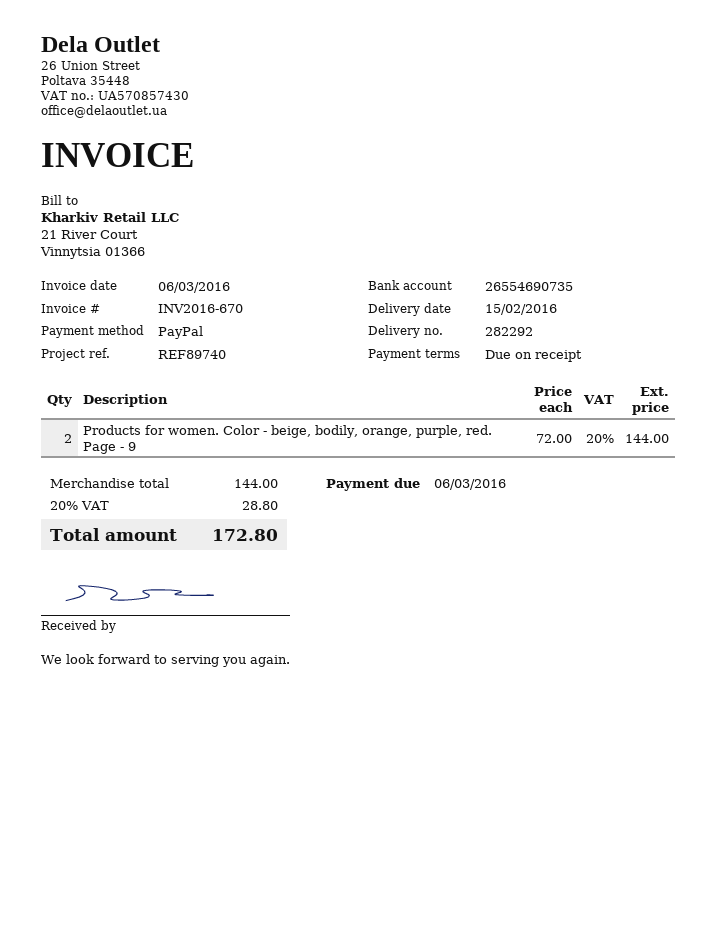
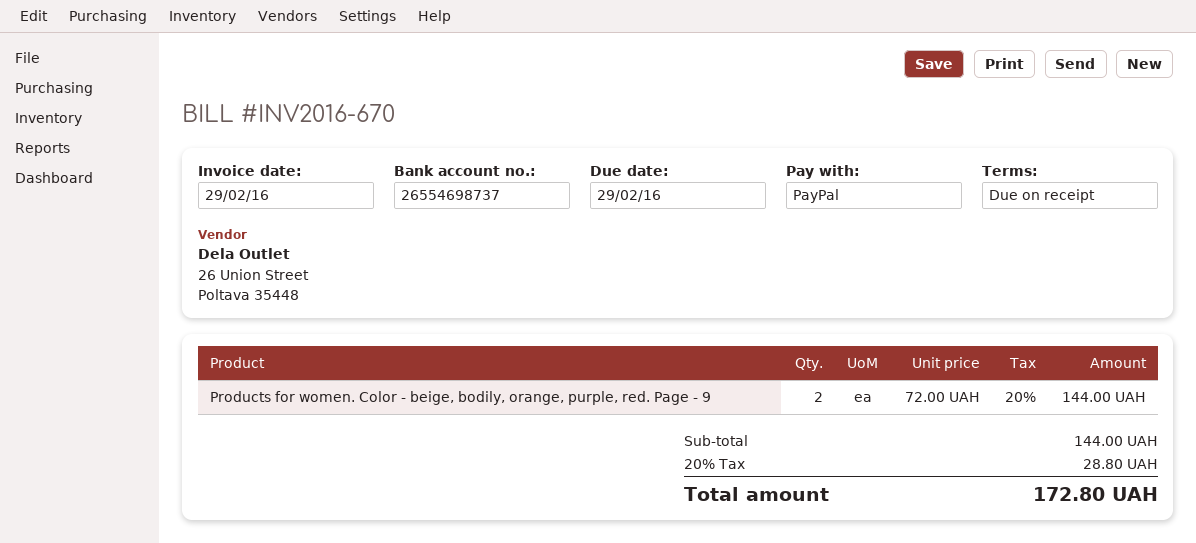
invoice date: 2016-03-06 -> 2016-02-29
due date: 2016-03-06 -> 2016-02-29
bank account: 26554690735 -> 26554698737

